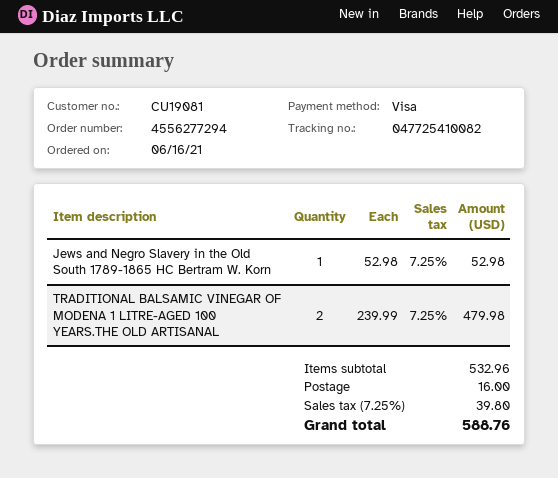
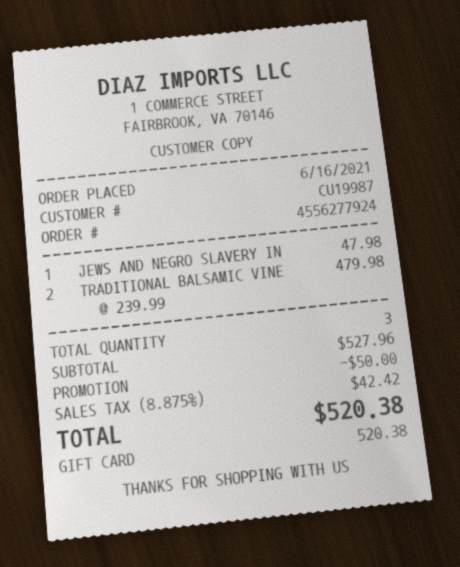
order number: 4556277294 -> 4556277924
customer number: CU19081 -> CU19987
payment method: Visa -> gift card
Jews and Negro Slavery in the Old South 1789-1865 HC Bertram W. Korn: 1 x 52.98 = 52.98 -> 1 x 47.98 = 47.98
subtotal: 532.96 -> 527.96
discount: none -> 50.00
shipping: 16.00 -> none
tax: 7.25% = 39.80 -> 8.875% = 42.42
total: 588.76 -> 520.38

